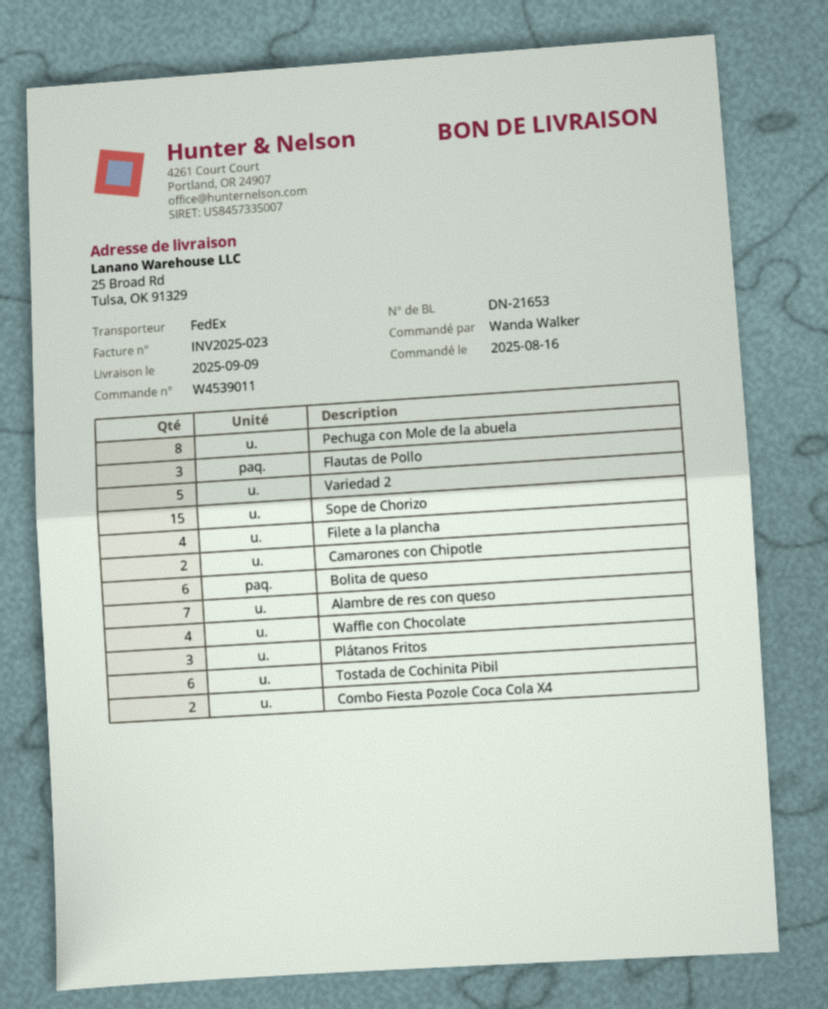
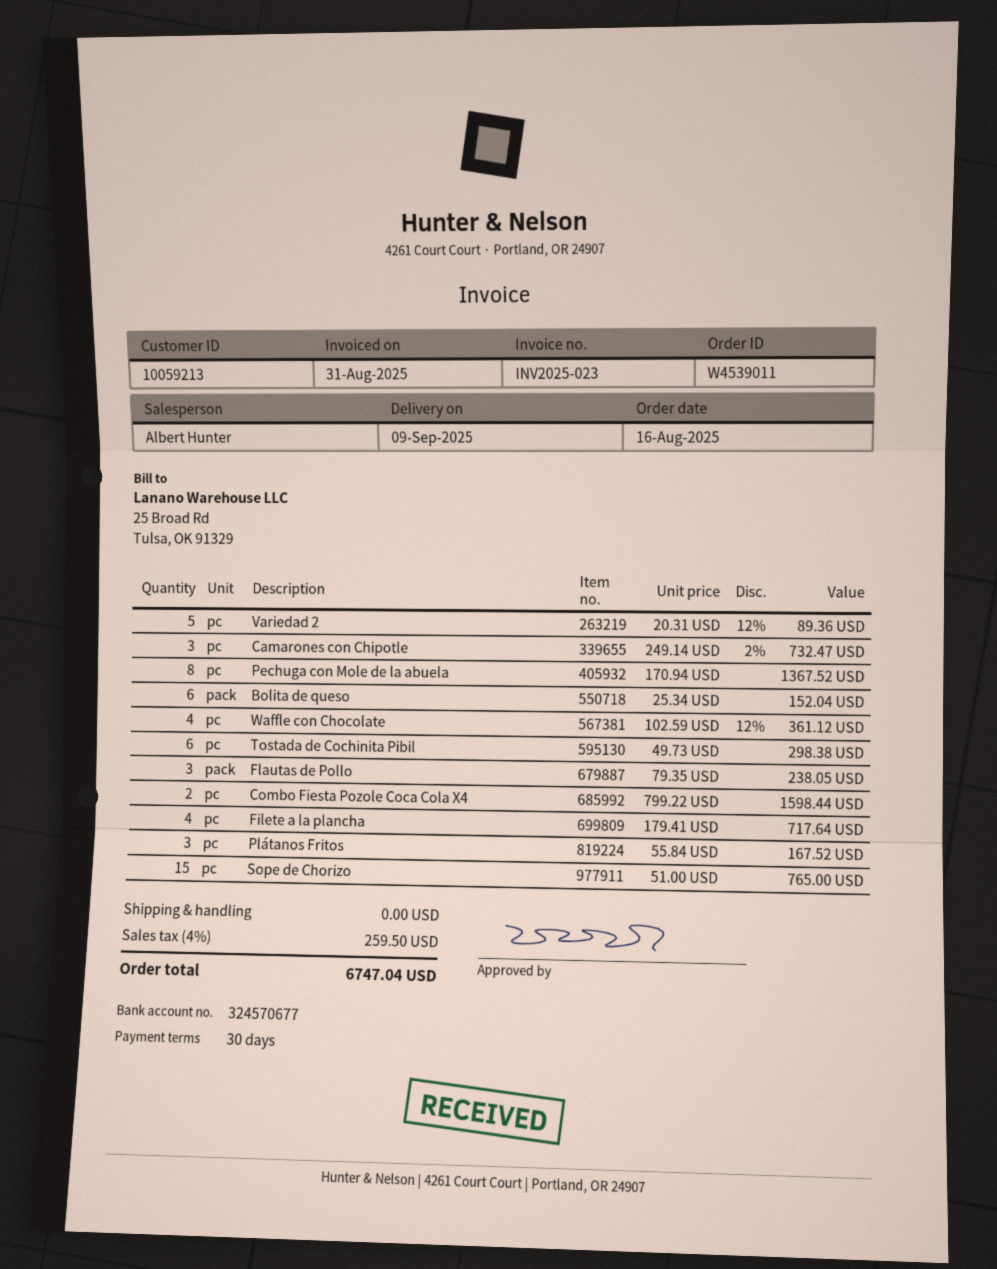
Camarones con Chipotle: 2 -> 3
Alambre de res con queso: 7 -> none

